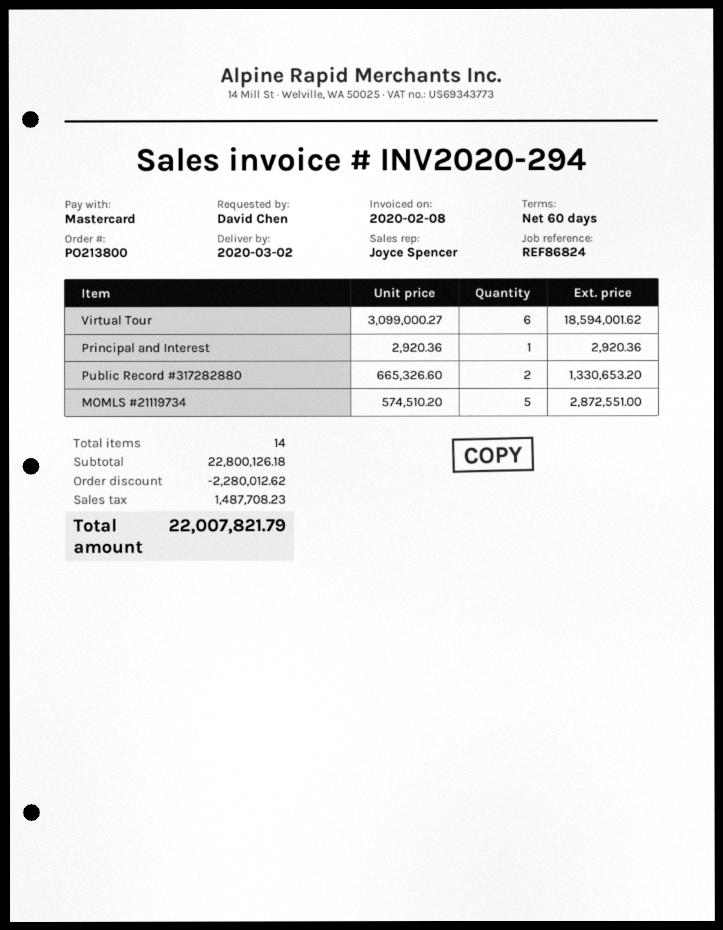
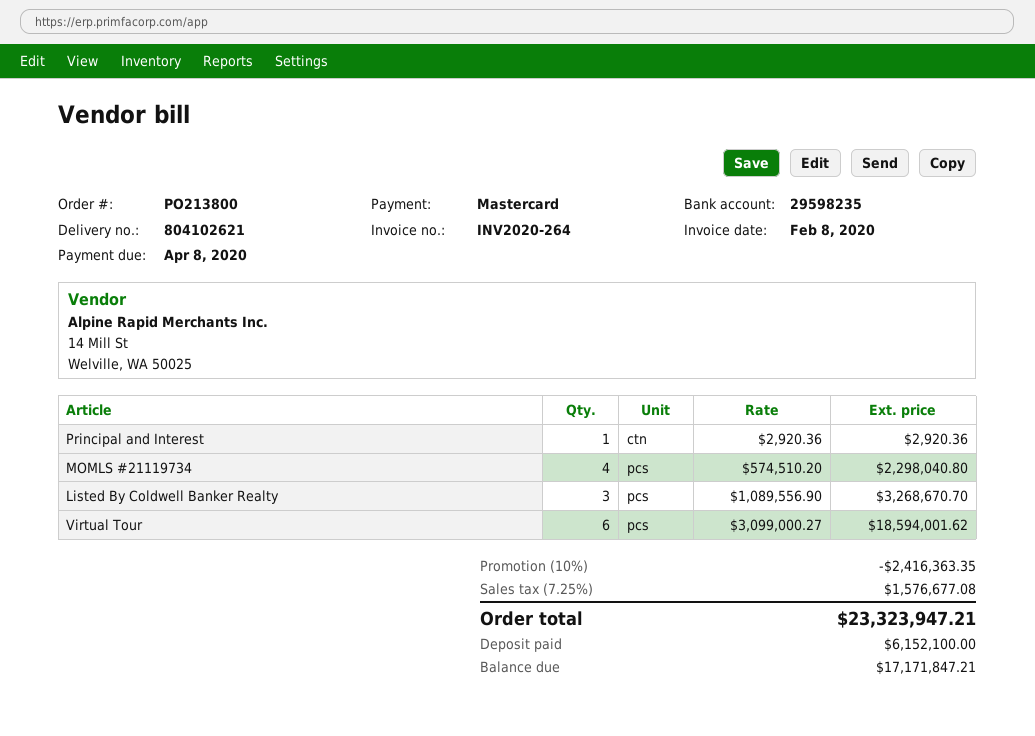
invoice number: INV2020-294 -> INV2020-264
Public Record #317282880: 2 x 665326.60 = 1330653.20 -> none
MOMLS #21119734: 5 x 574510.20 = 2872551.00 -> 4 x 574510.20 = 2298040.80
Listed By Coldwell Banker Realty: none -> 3 x 1089556.90 = 3268670.70
discount: 2280012.62 -> 2416363.35
tax: 1487708.23 -> 1576677.08
total: 22007821.79 -> 23323947.21

